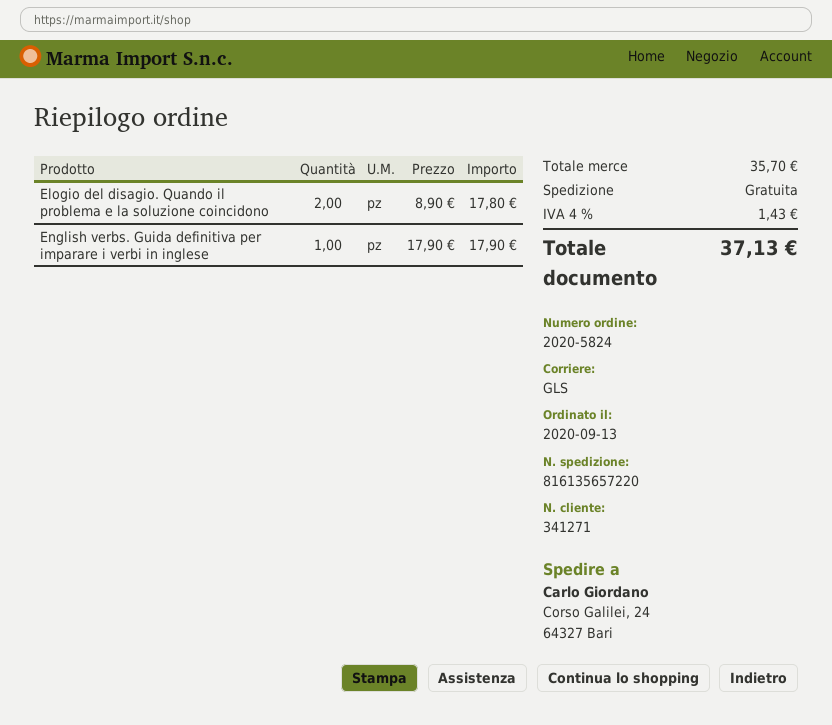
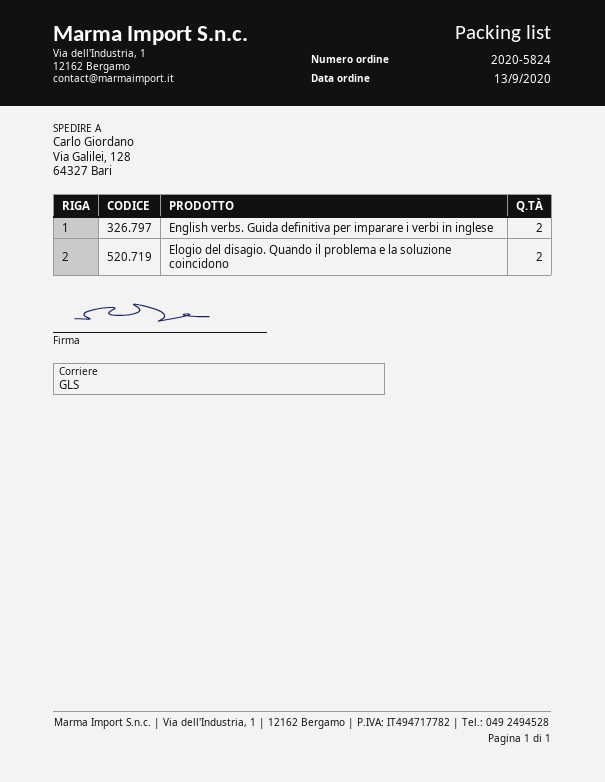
ship to: Corso Galilei, 24, 64327 Bari -> Via Galilei, 128, 64327 Bari
English verbs. Guida definitiva per imparare i verbi in inglese: 1 -> 2

